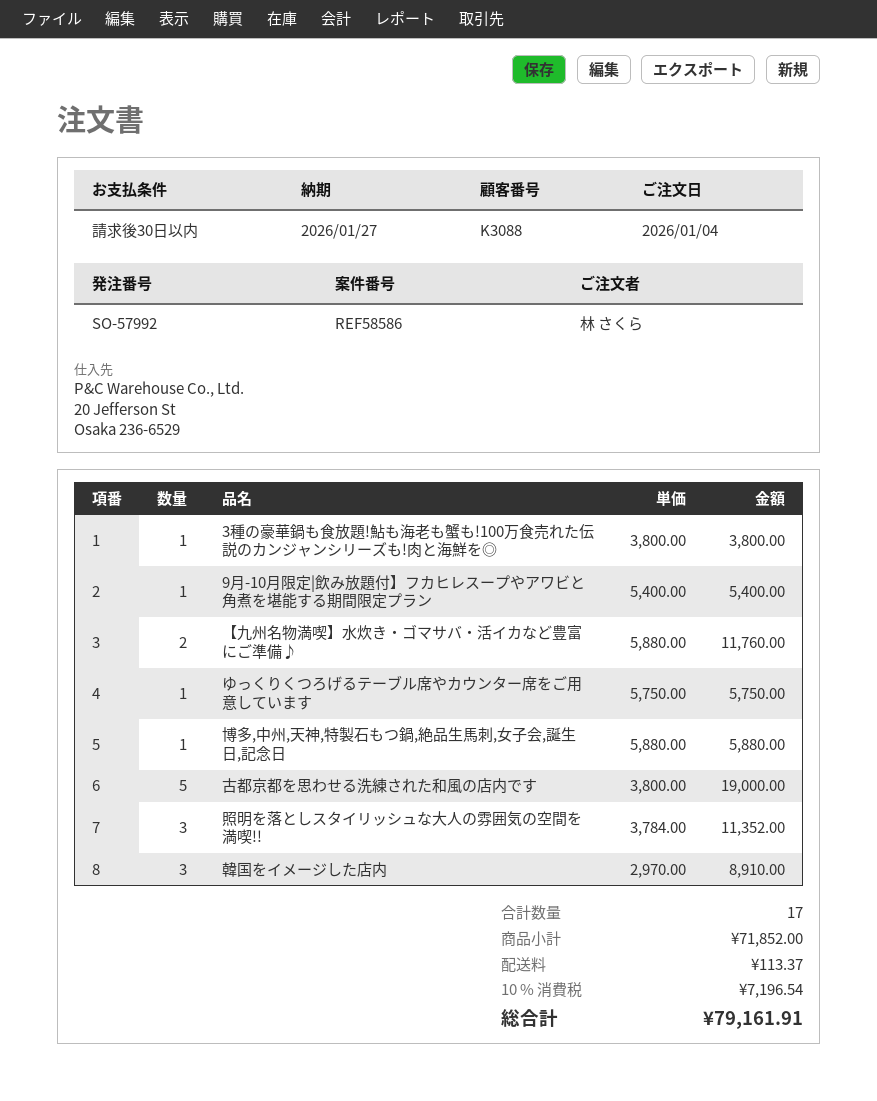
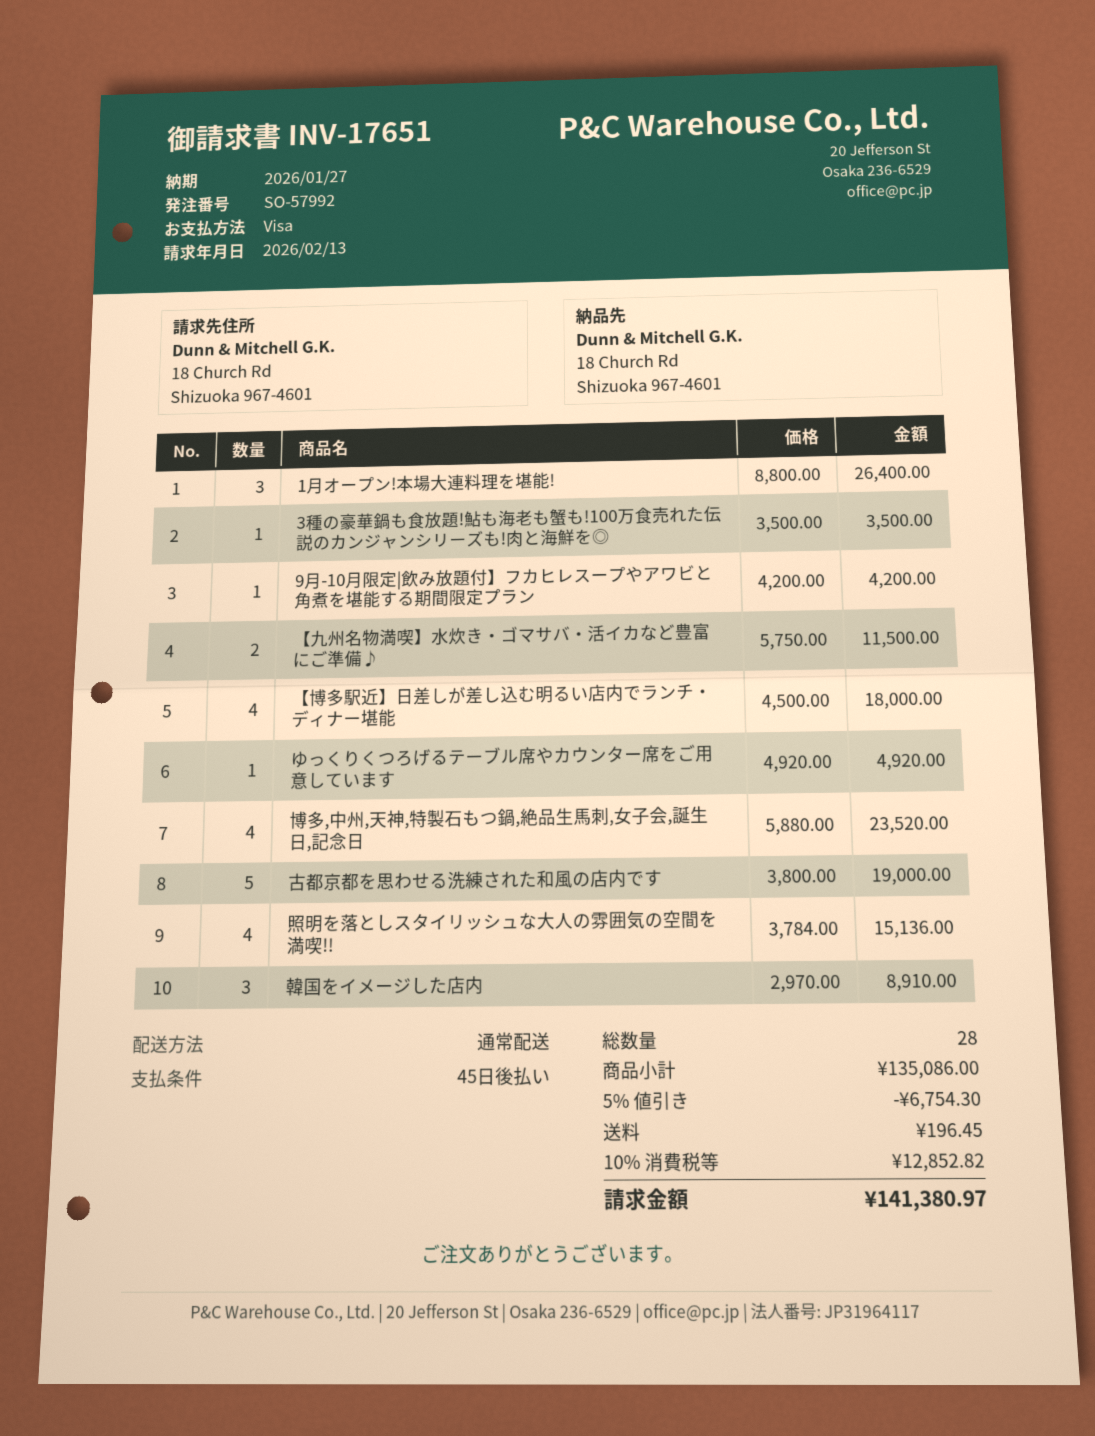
payment terms: 30 days -> 45 days
3種の豪華鍋も食放題!鮎も海老も蟹も!100万食売れた伝説のカンジャンシリーズも!肉と海鮮を◎: 1 x 3800.00 = 3800.00 -> 1 x 3500.00 = 3500.00
9月-10月限定|飲み放題付】フカヒレスープやアワビと角煮を堪能する期間限定プラン: 1 x 5400.00 = 5400.00 -> 1 x 4200.00 = 4200.00
【九州名物満喫】水炊き・ゴマサバ・活イカなど豊富にご準備♪: 2 x 5880.00 = 11760.00 -> 2 x 5750.00 = 11500.00
ゆっくりくつろげるテーブル席やカウンター席をご用意しています: 1 x 5750.00 = 5750.00 -> 1 x 4920.00 = 4920.00
博多,中州,天神,特製石もつ鍋,絶品生馬刺,女子会,誕生日,記念日: 1 x 5880.00 = 5880.00 -> 4 x 5880.00 = 23520.00
照明を落としスタイリッシュな大人の雰囲気の空間を満喫!!: 3 x 3784.00 = 11352.00 -> 4 x 3784.00 = 15136.00
1月オープン!本場大連料理を堪能!: none -> 3 x 8800.00 = 26400.00
【博多駅近】日差しが差し込む明るい店内でランチ・ディナー堪能: none -> 4 x 4500.00 = 18000.00
total quantity: 17 -> 28
subtotal: 71852.00 -> 135086.00
discount: none -> 5% = 6754.30
shipping: 113.37 -> 196.45
tax: 10% = 7196.54 -> 10% = 12852.82
total: 79161.91 -> 141380.97

